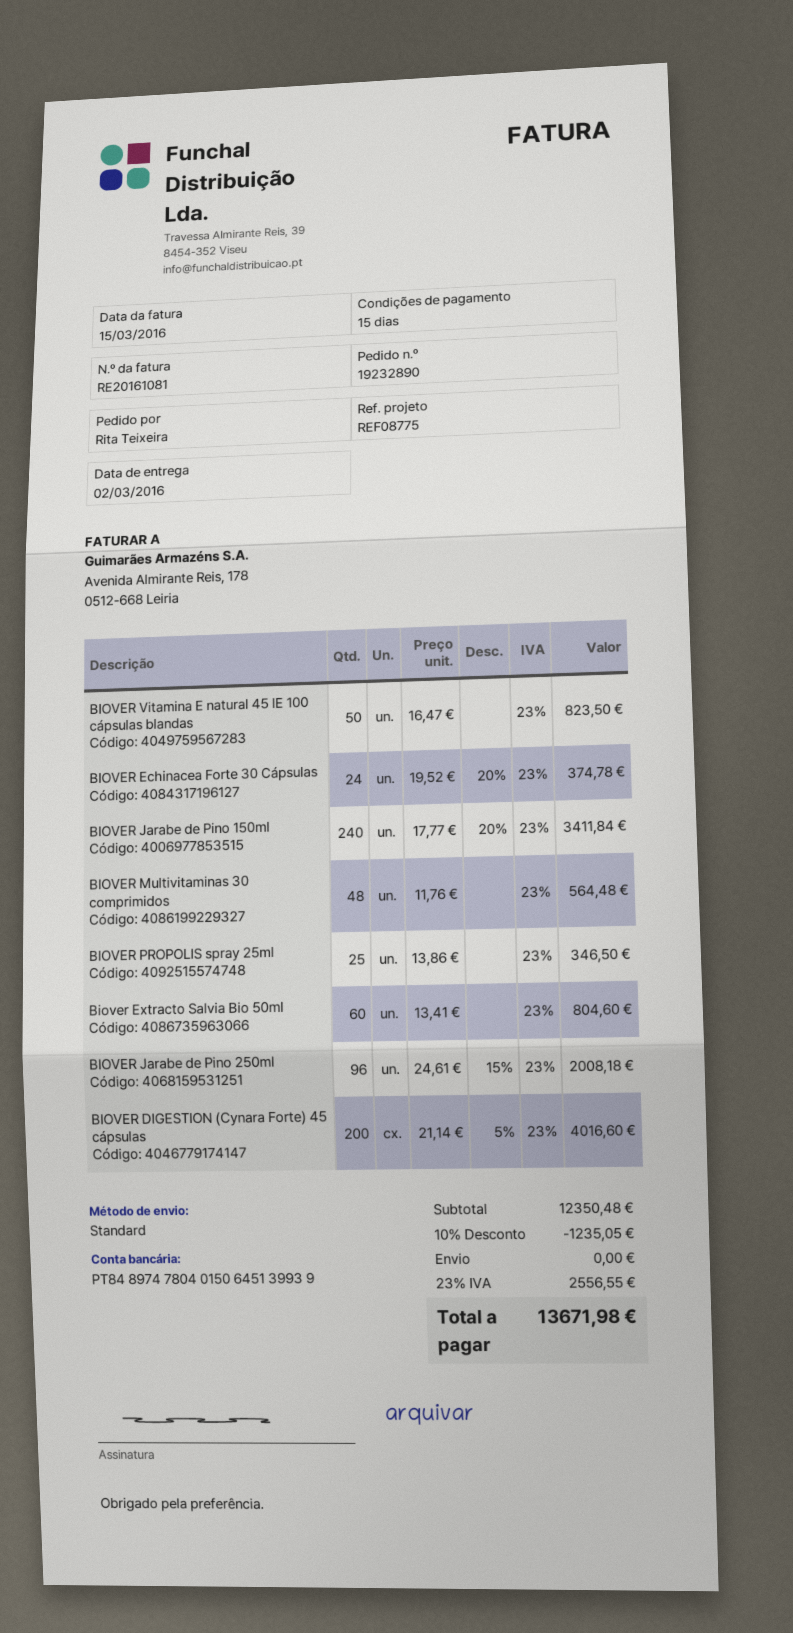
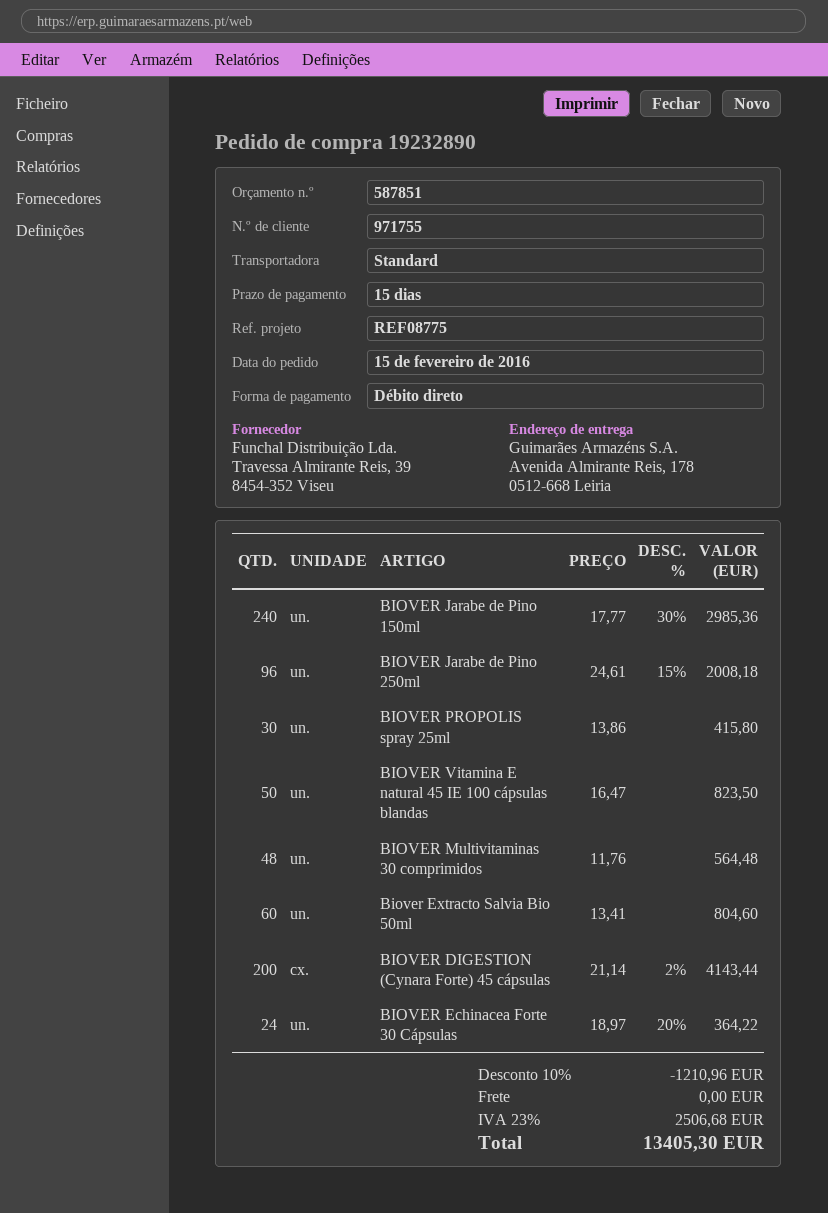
BIOVER Echinacea Forte 30 Cápsulas: 24 x 19.52 - 20% = 374.78 -> 24 x 18.97 - 20% = 364.22
BIOVER Jarabe de Pino 150ml: 240 x 17.77 - 20% = 3411.84 -> 240 x 17.77 - 30% = 2985.36
BIOVER PROPOLIS spray 25ml: 25 x 13.86 = 346.50 -> 30 x 13.86 = 415.80
BIOVER DIGESTION (Cynara Forte) 45 cápsulas: 200 x 21.14 - 5% = 4016.60 -> 200 x 21.14 - 2% = 4143.44
discount: 10% = 1235.05 -> 10% = 1210.96
tax: 23% = 2556.55 -> 23% = 2506.68
total: 13671.98 -> 13405.30

